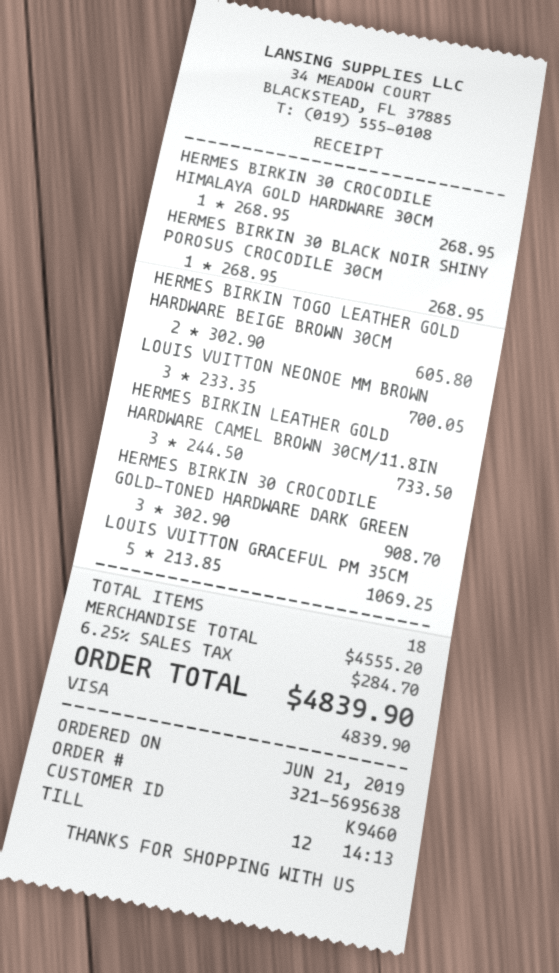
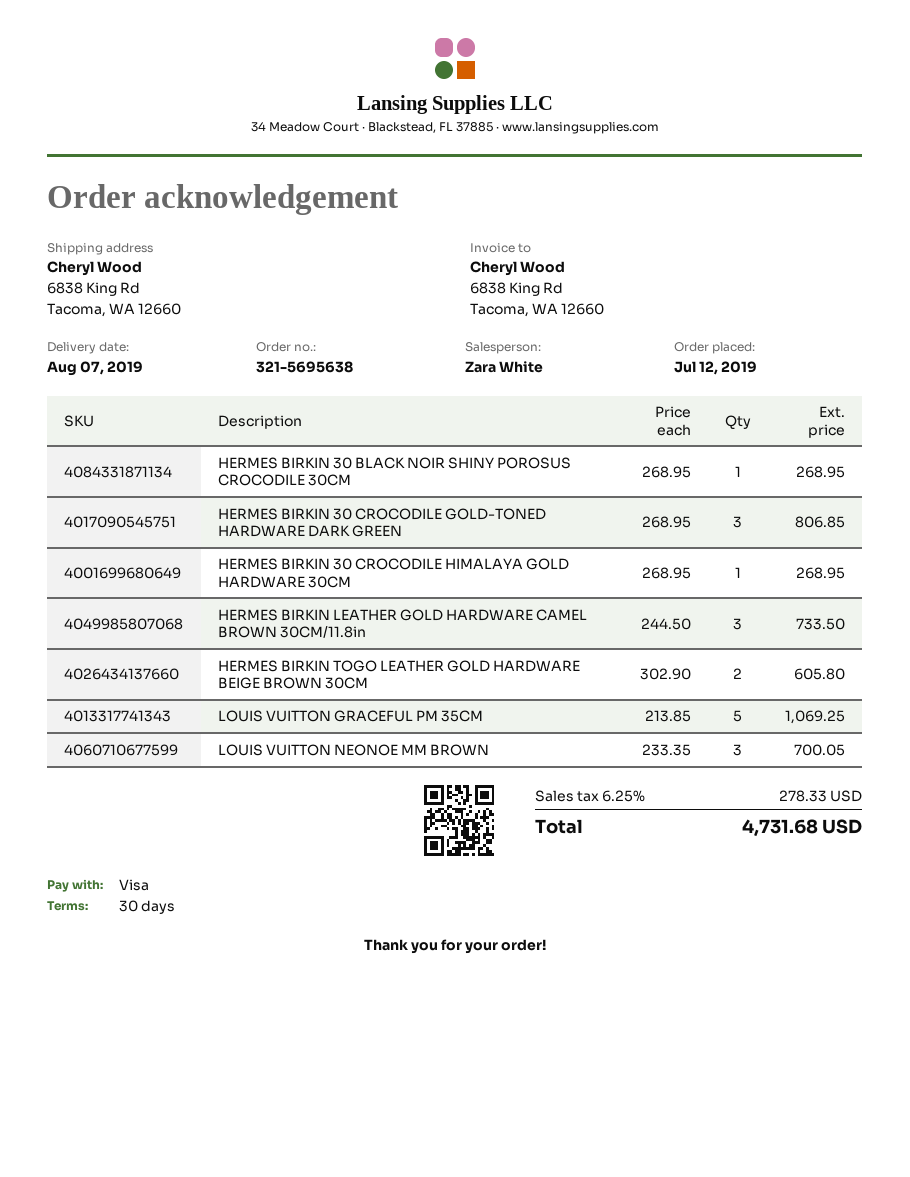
order date: 2019-06-21 -> 2019-07-12
HERMES BIRKIN 30 CROCODILE GOLD-TONED HARDWARE DARK GREEN: 3 x 302.90 = 908.70 -> 3 x 268.95 = 806.85
tax: 6.25% = 284.70 -> 6.25% = 278.33
total: 4839.90 -> 4731.68

